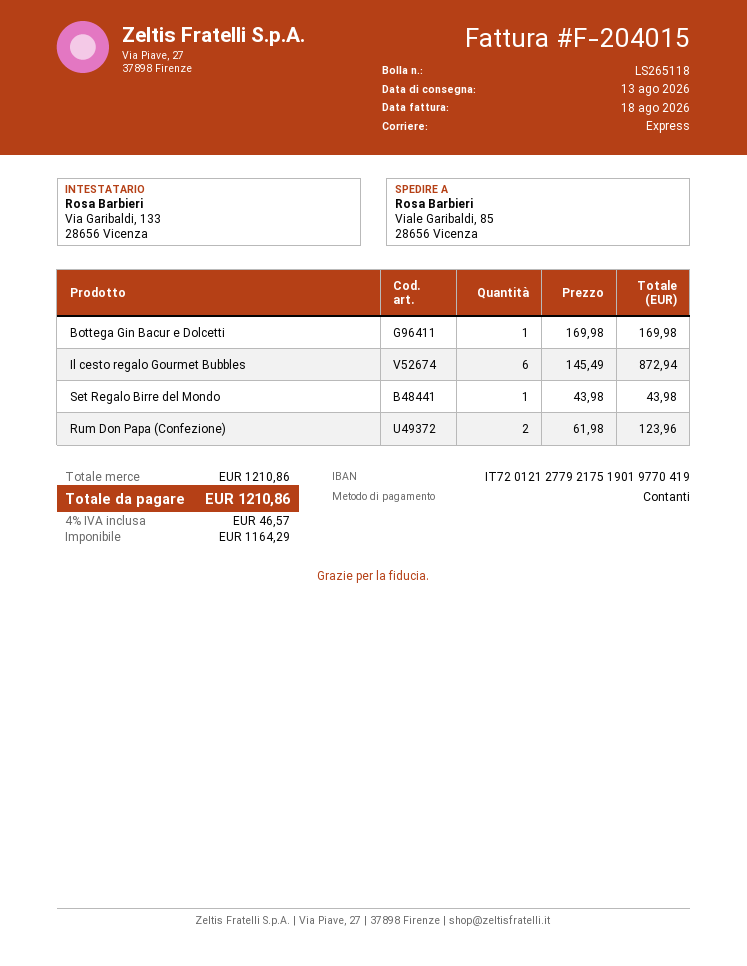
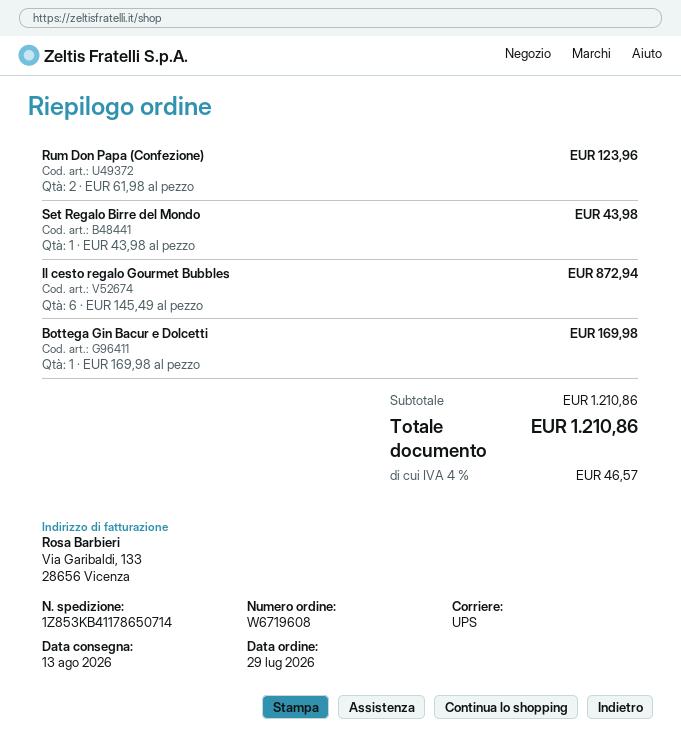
shipping method: express -> UPS

